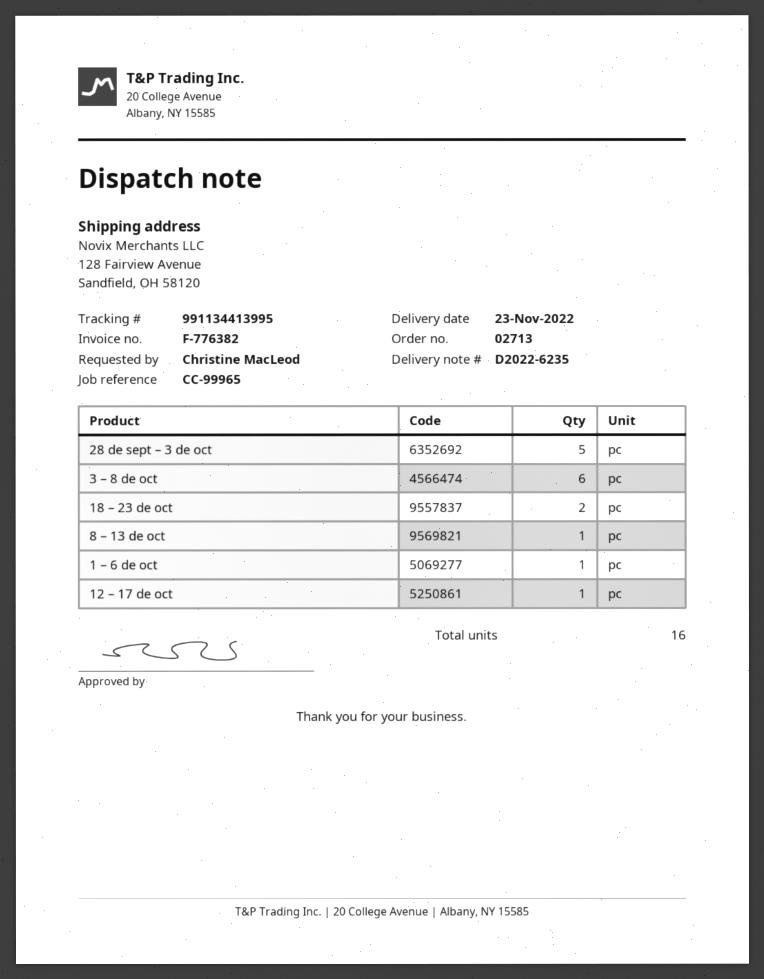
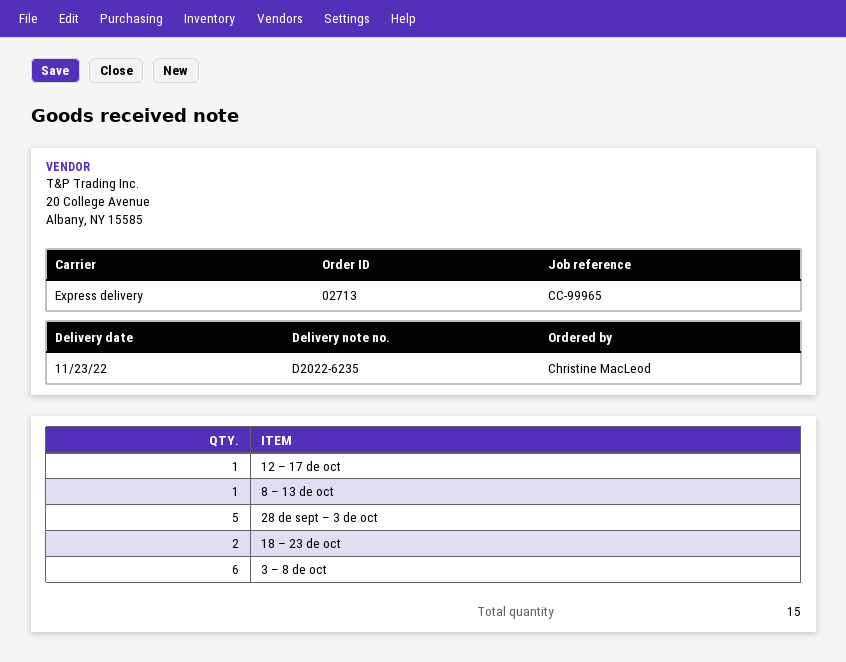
1 – 6 de oct: 1 -> none
total quantity: 16 -> 15

